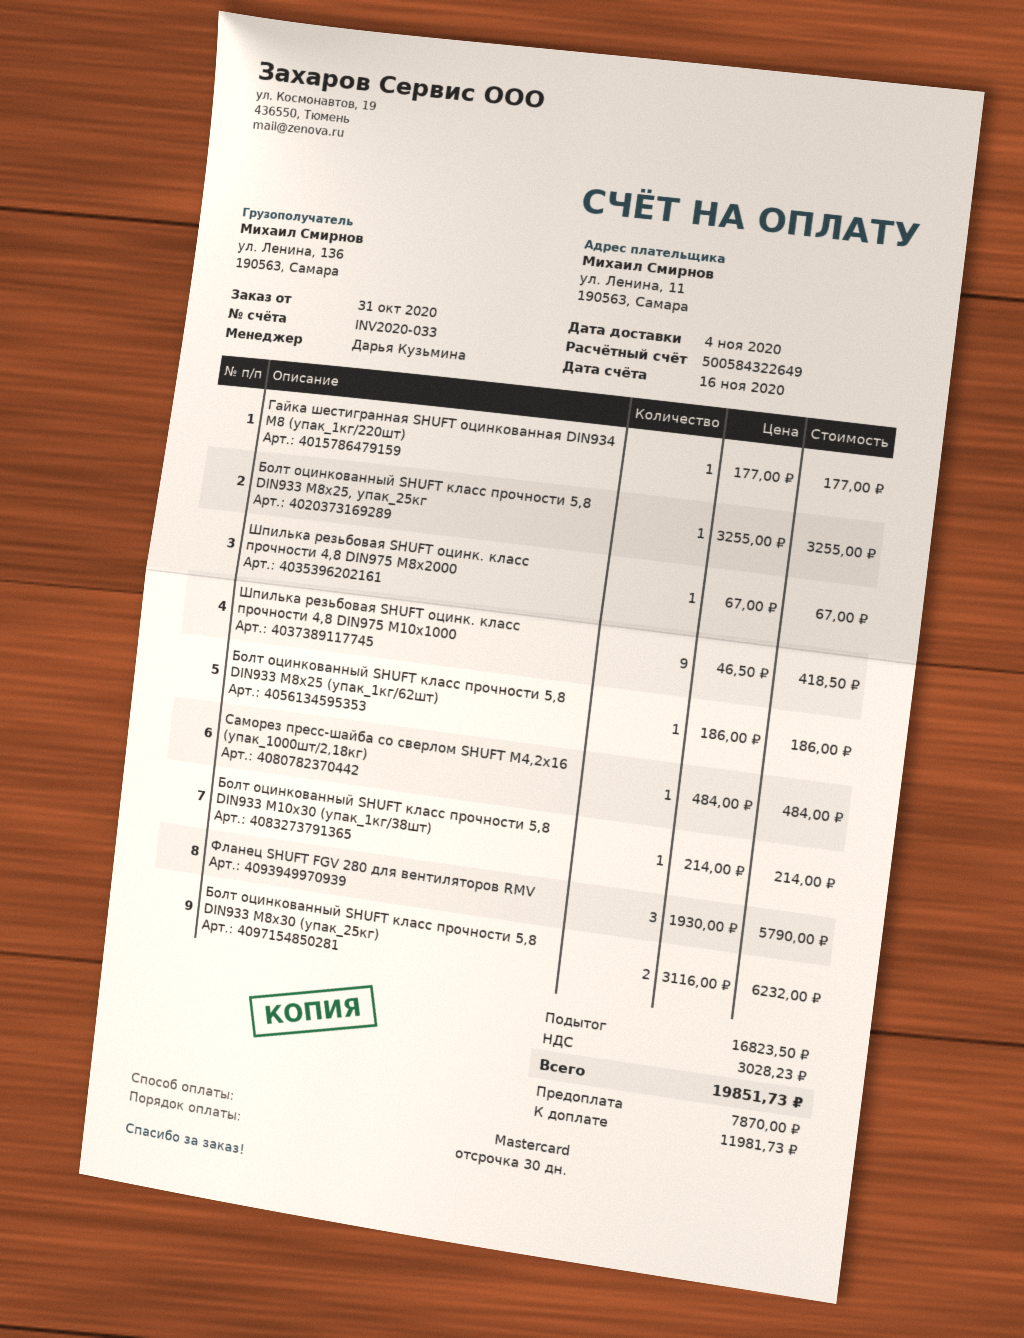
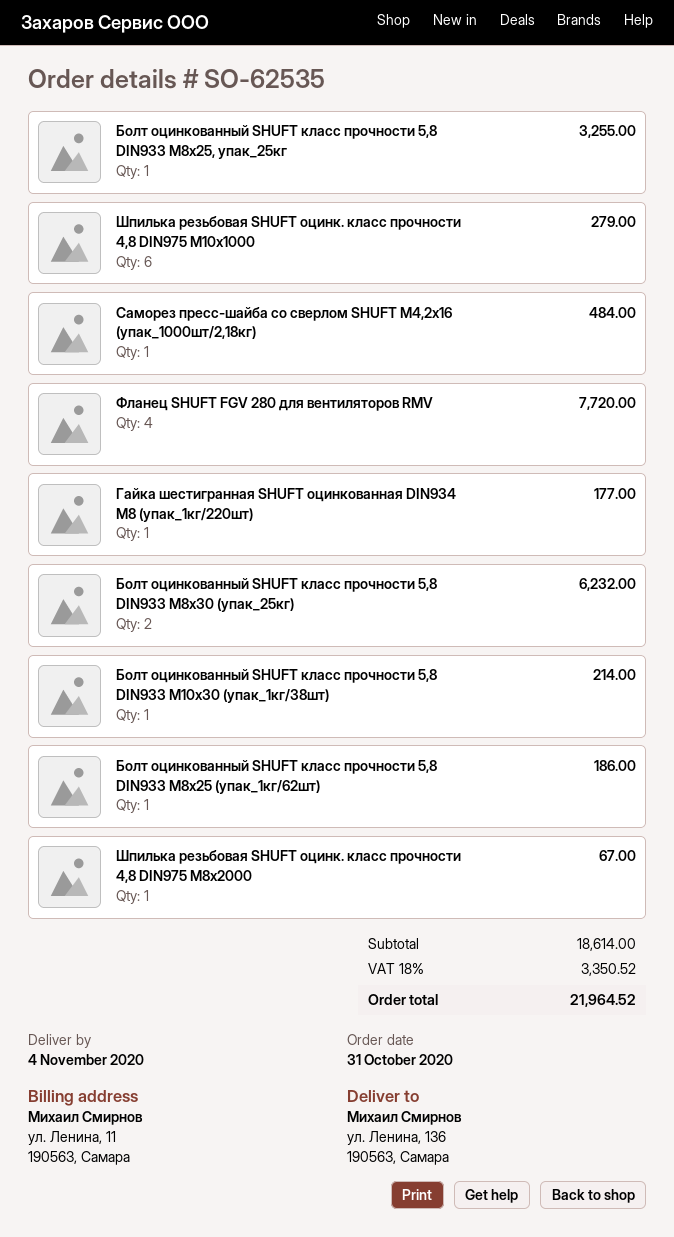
Шпилька резьбовая SHUFT оцинк. класс прочности 4,8 DIN975 М10x1000: 9 for 418.50 -> 6 for 279.00
Фланец SHUFT FGV 280 для вентиляторов RMV: 3 for 5790.00 -> 4 for 7720.00
subtotal: 16823.50 -> 18614.00
tax: 3028.23 -> 3350.52
total: 19851.73 -> 21964.52

